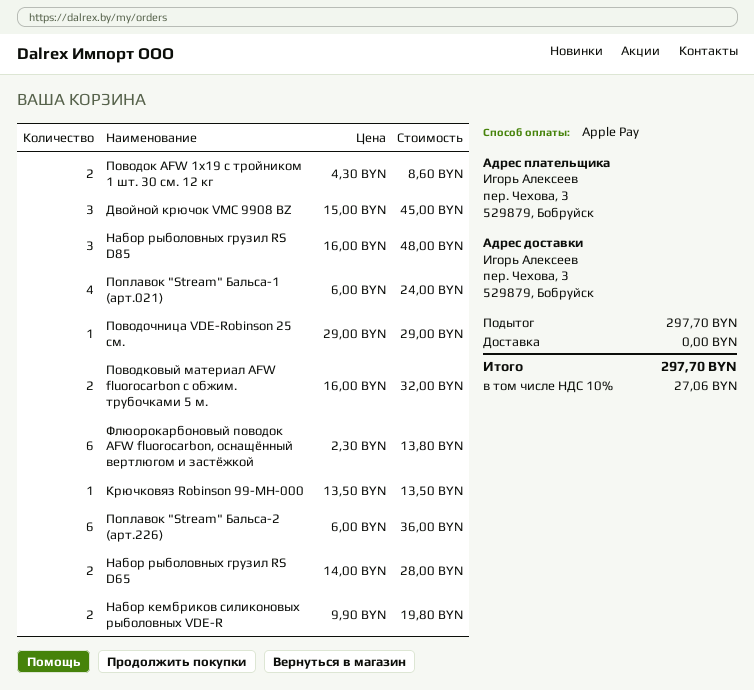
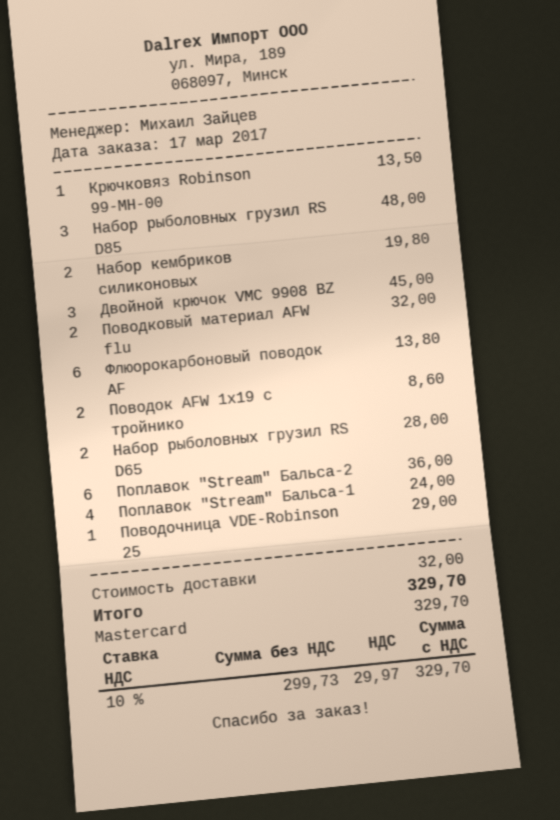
payment method: Apple Pay -> Mastercard
shipping: 0.00 -> 32.00
tax: 10% = 27.06 -> 10% = 29.97
total: 297.70 -> 329.70

